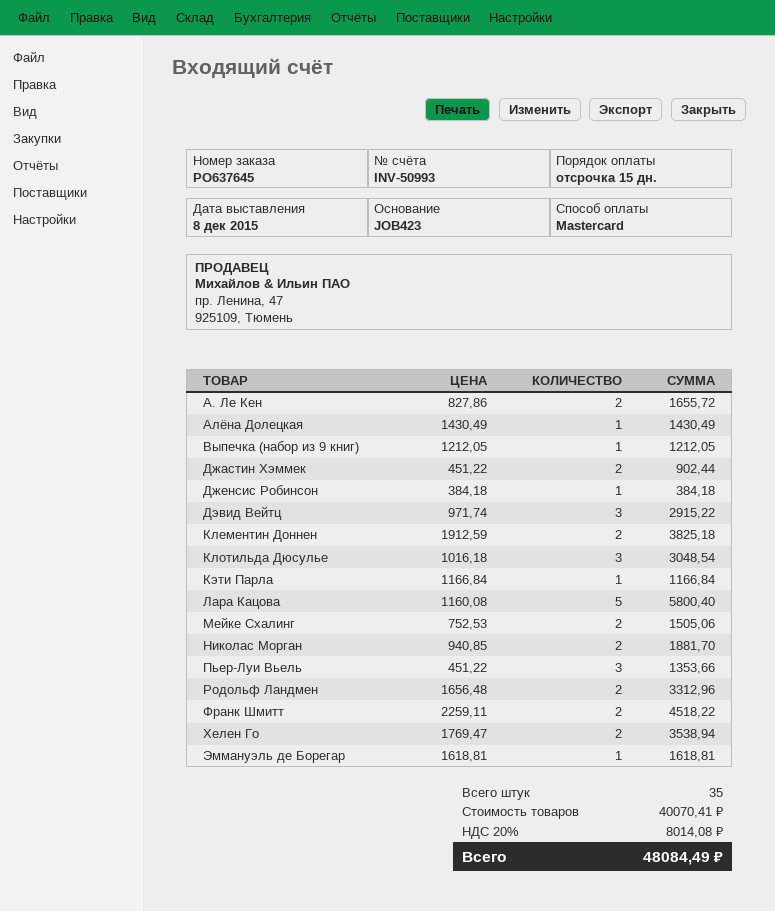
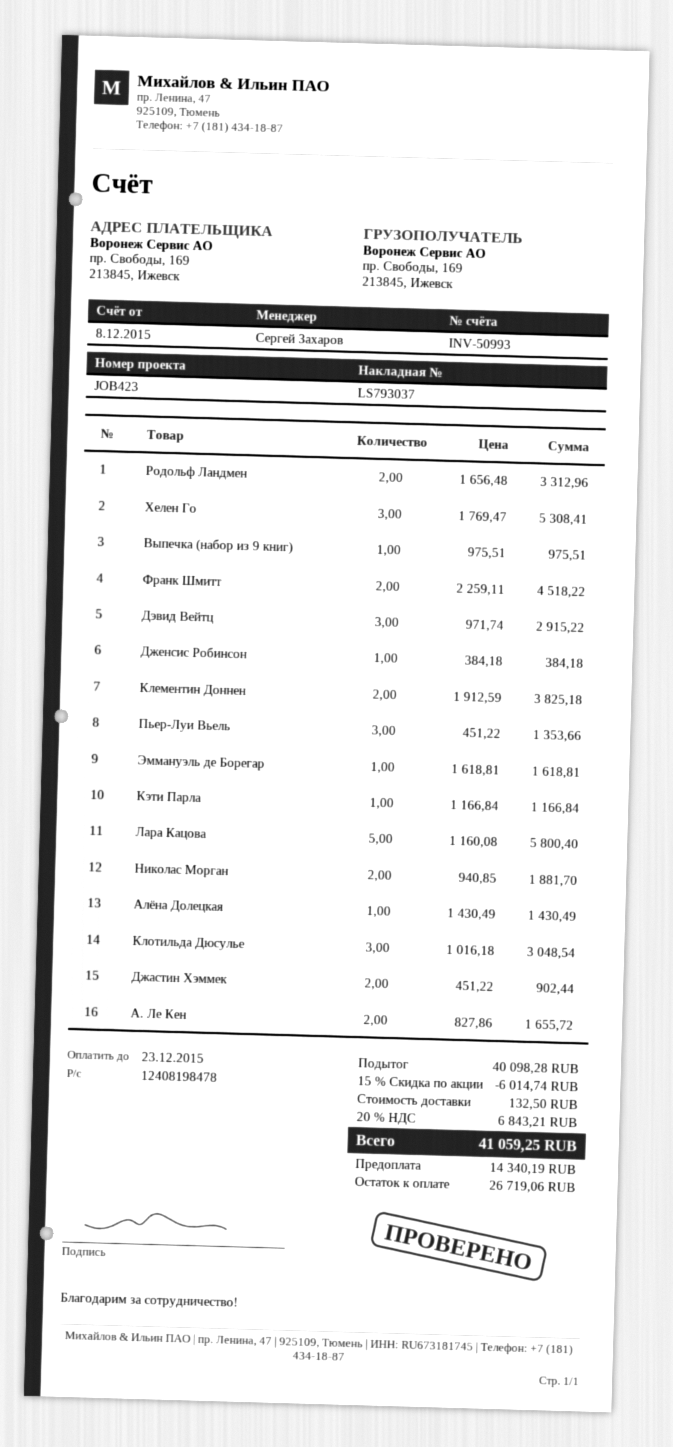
Выпечка (набор из 9 книг): 1 x 1212.05 = 1212.05 -> 1 x 975.51 = 975.51
Мейке Схалинг: 2 x 752.53 = 1505.06 -> none
Хелен Го: 2 x 1769.47 = 3538.94 -> 3 x 1769.47 = 5308.41
subtotal: 40070.41 -> 40098.28
discount: none -> 15% = 6014.74
shipping: none -> 132.50
tax: 20% = 8014.08 -> 20% = 6843.21
total: 48084.49 -> 41059.25

